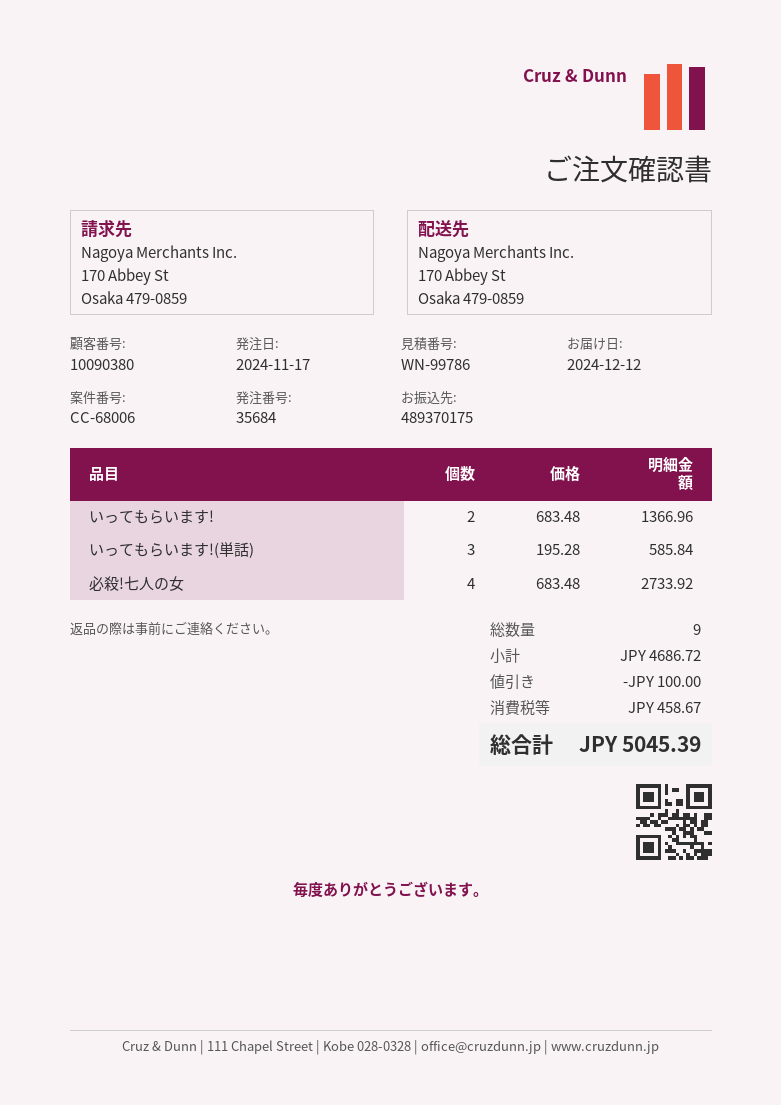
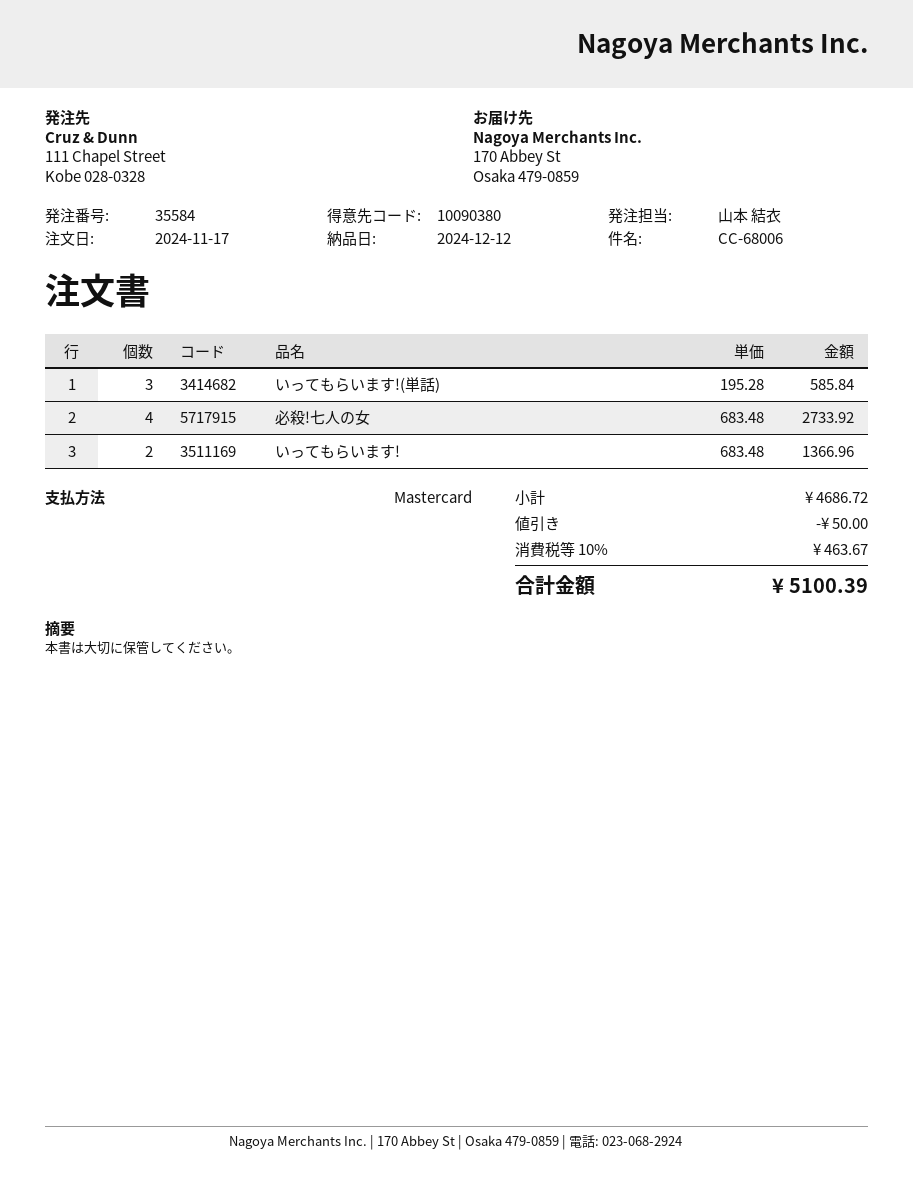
order number: 35684 -> 35584
discount: 100.00 -> 50.00
tax: 458.67 -> 463.67
total: 5045.39 -> 5100.39

